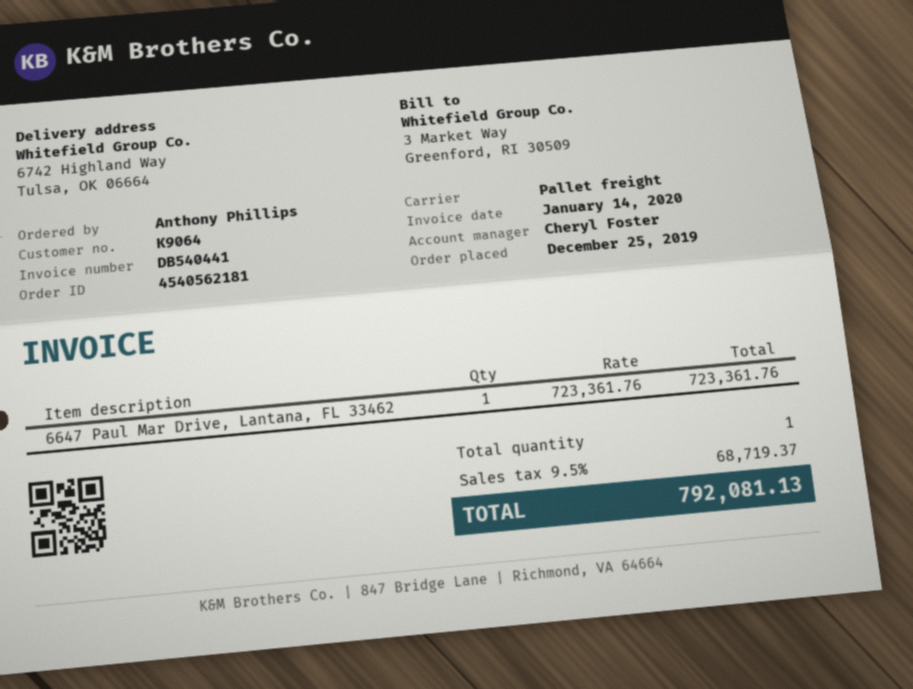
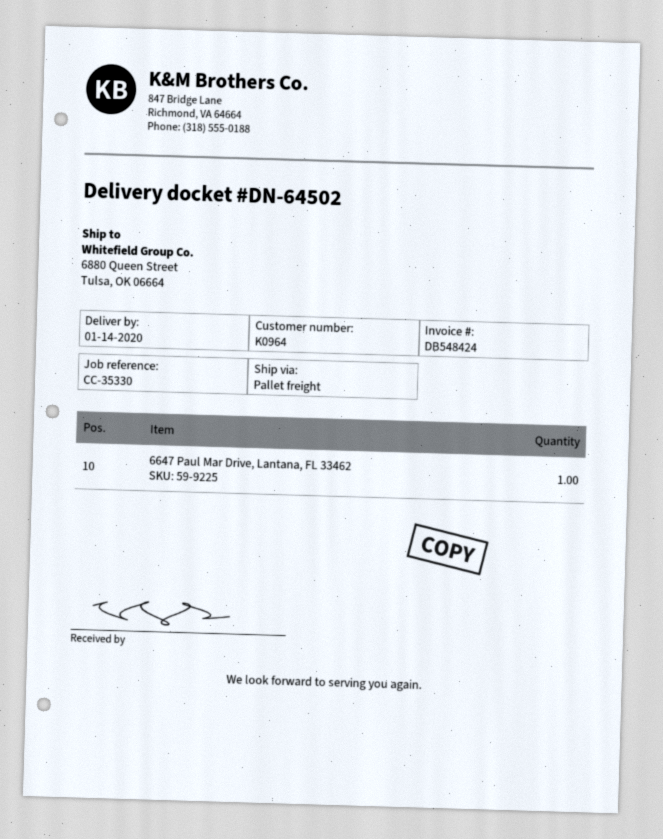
invoice number: DB540441 -> DB548424
customer number: K9064 -> K0964
ship to: 6742 Highland Way, Tulsa, OK 06664 -> 6880 Queen Street, Tulsa, OK 06664

